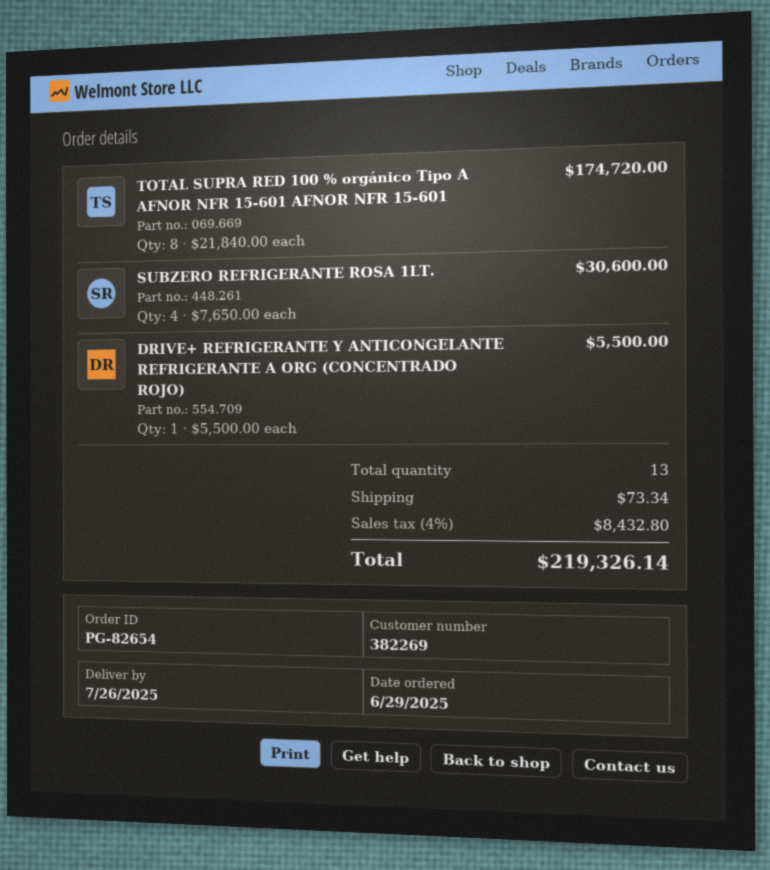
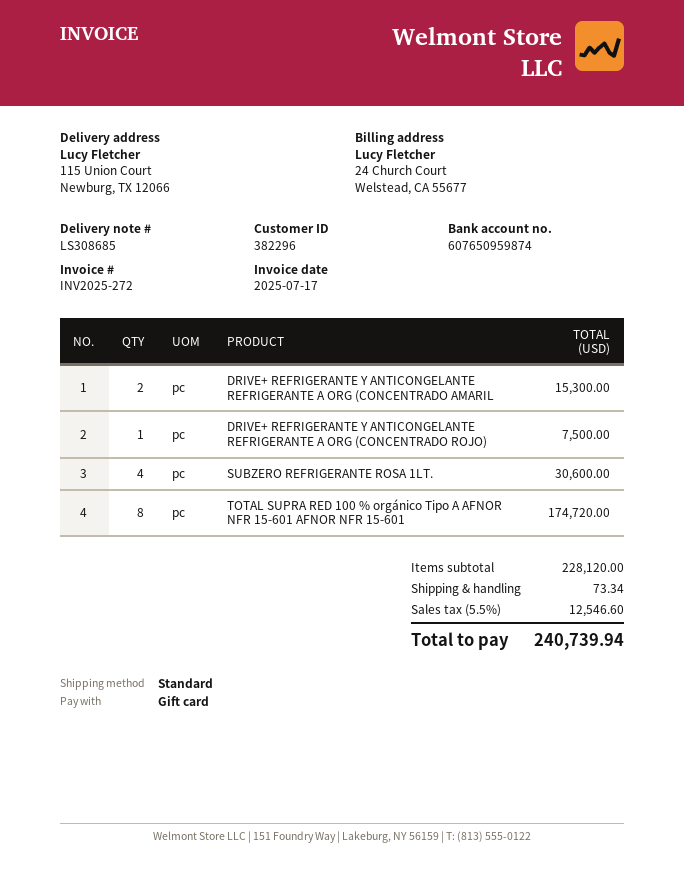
customer number: 382269 -> 382296
DRIVE+ REFRIGERANTE Y ANTICONGELANTE REFRIGERANTE A ORG (CONCENTRADO ROJO): 1 for 5500.00 -> 1 for 7500.00
DRIVE+ REFRIGERANTE Y ANTICONGELANTE REFRIGERANTE A ORG (CONCENTRADO AMARIL: none -> 2 for 15300.00
tax: 4% = 8432.80 -> 5.5% = 12546.60
total: 219326.14 -> 240739.94

